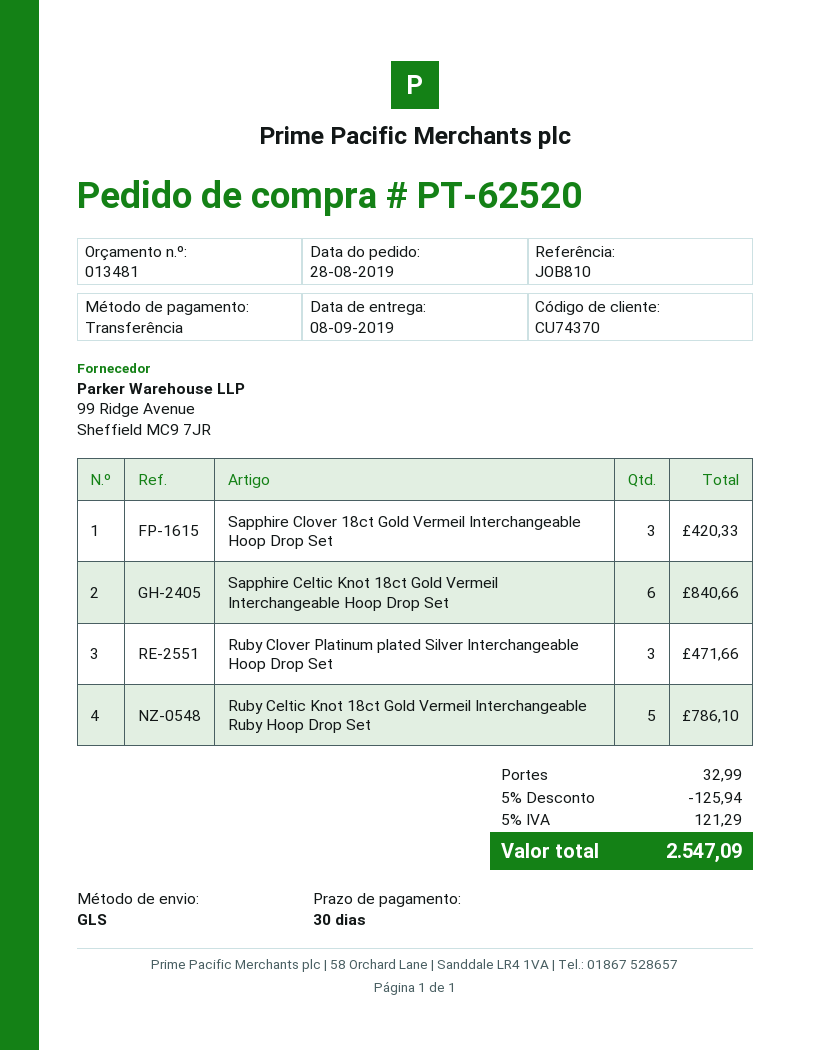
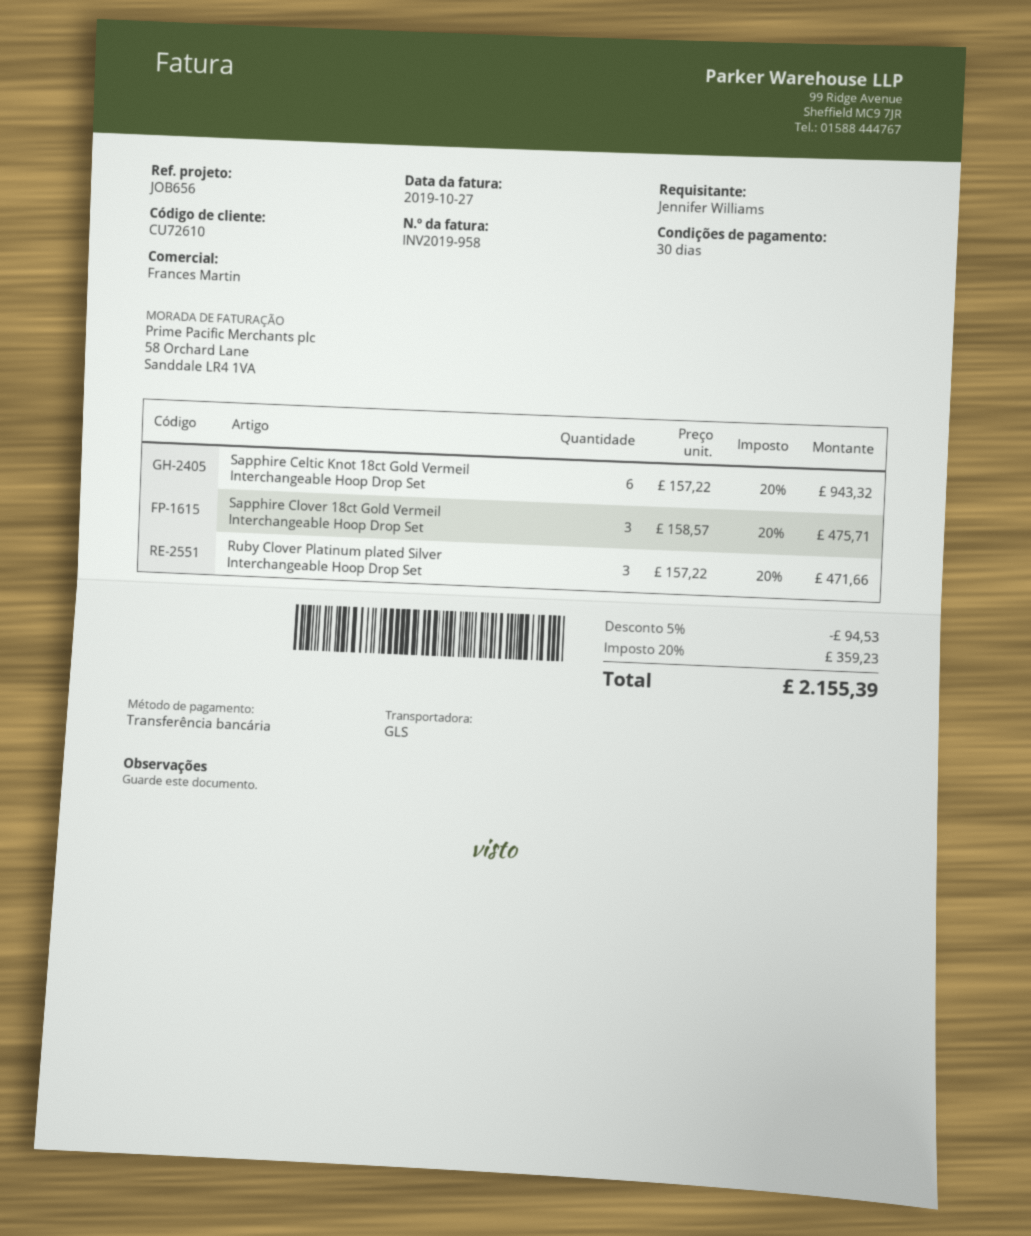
customer number: CU74370 -> CU72610
reference: JOB810 -> JOB656
Sapphire Clover 18ct Gold Vermeil Interchangeable Hoop Drop Set: 3 for 420.33 -> 3 for 475.71
Sapphire Celtic Knot 18ct Gold Vermeil Interchangeable Hoop Drop Set: 6 for 840.66 -> 6 for 943.32
Ruby Celtic Knot 18ct Gold Vermeil Interchangeable Ruby Hoop Drop Set: 5 for 786.10 -> none
discount: 5% = 125.94 -> 5% = 94.53
shipping: 32.99 -> none
tax: 5% = 121.29 -> 20% = 359.23
total: 2547.09 -> 2155.39

